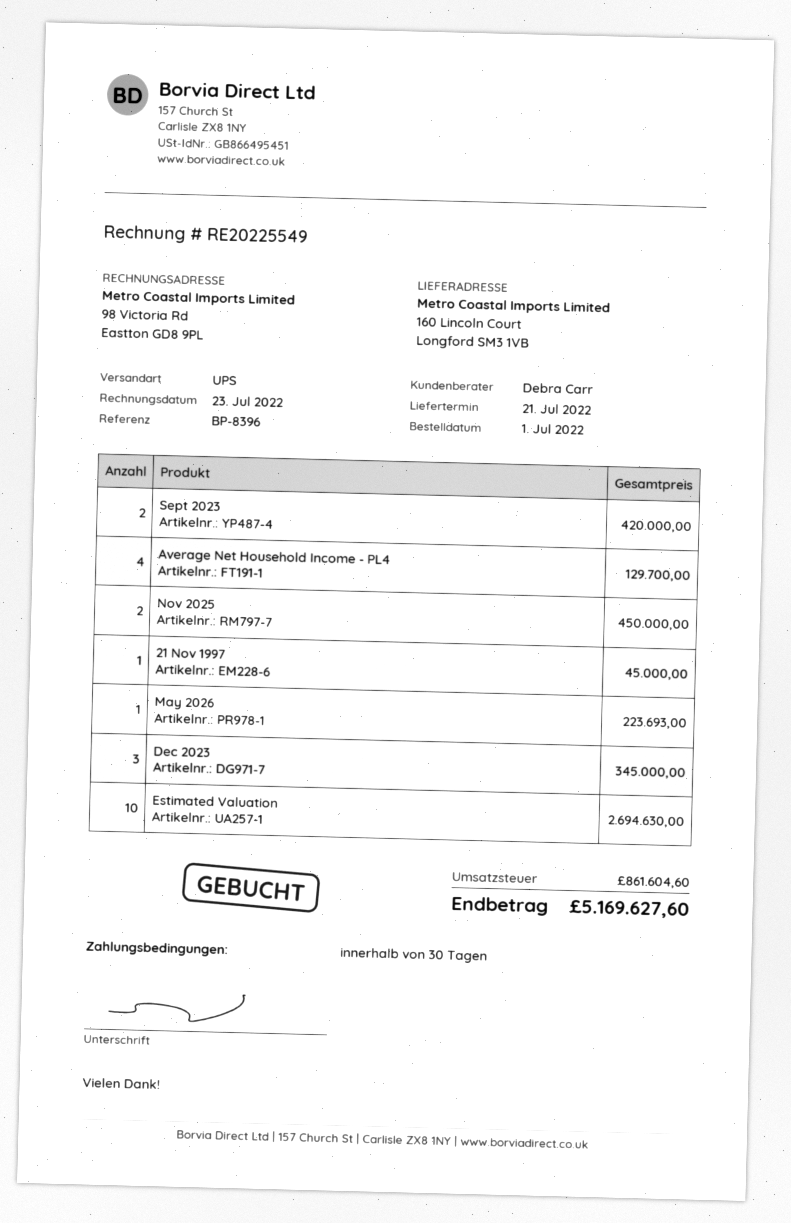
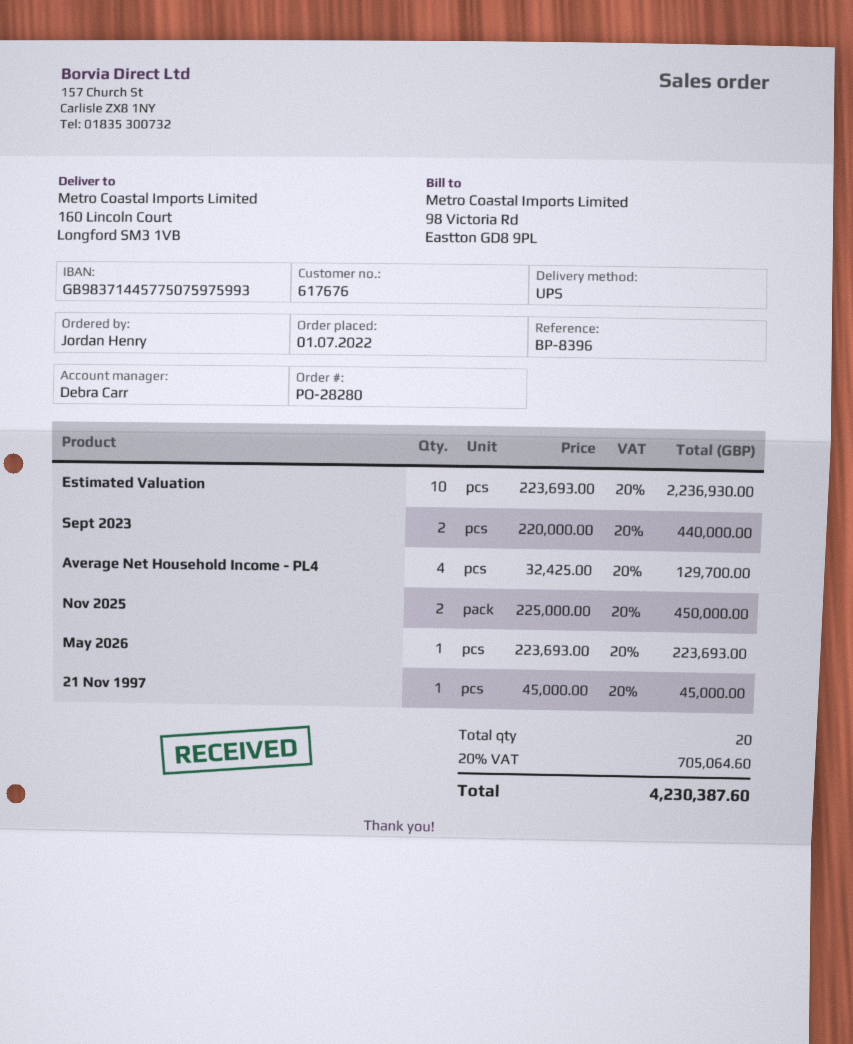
Sept 2023: 2 for 420000.00 -> 2 for 440000.00
Dec 2023: 3 for 345000.00 -> none
Estimated Valuation: 10 for 2694630.00 -> 10 for 2236930.00
tax: 861604.60 -> 705064.60
total: 5169627.60 -> 4230387.60

